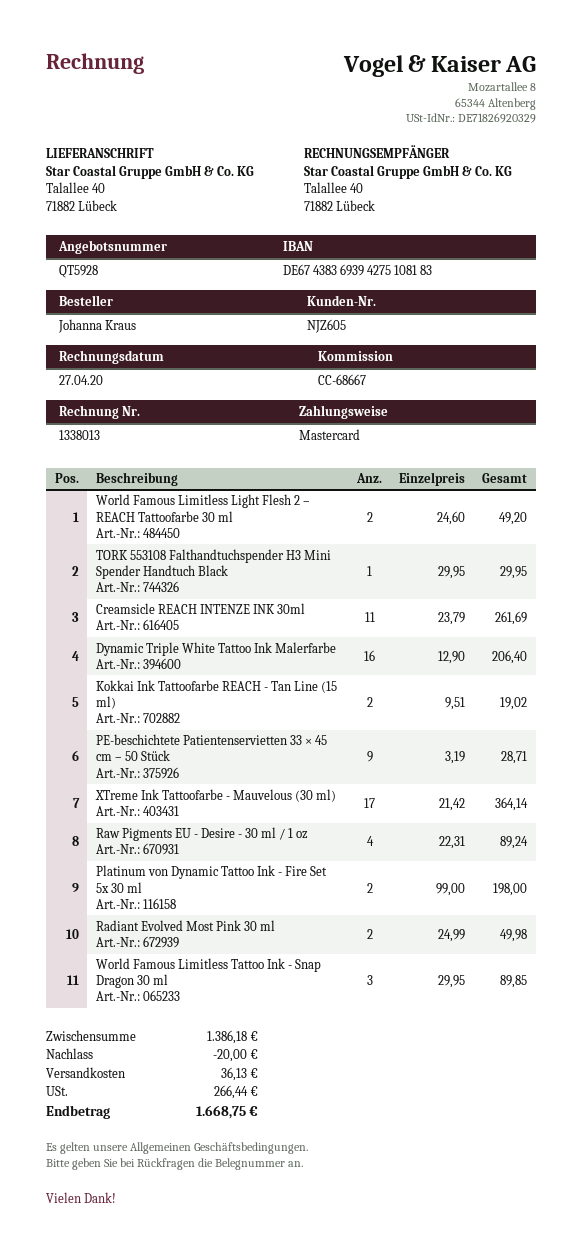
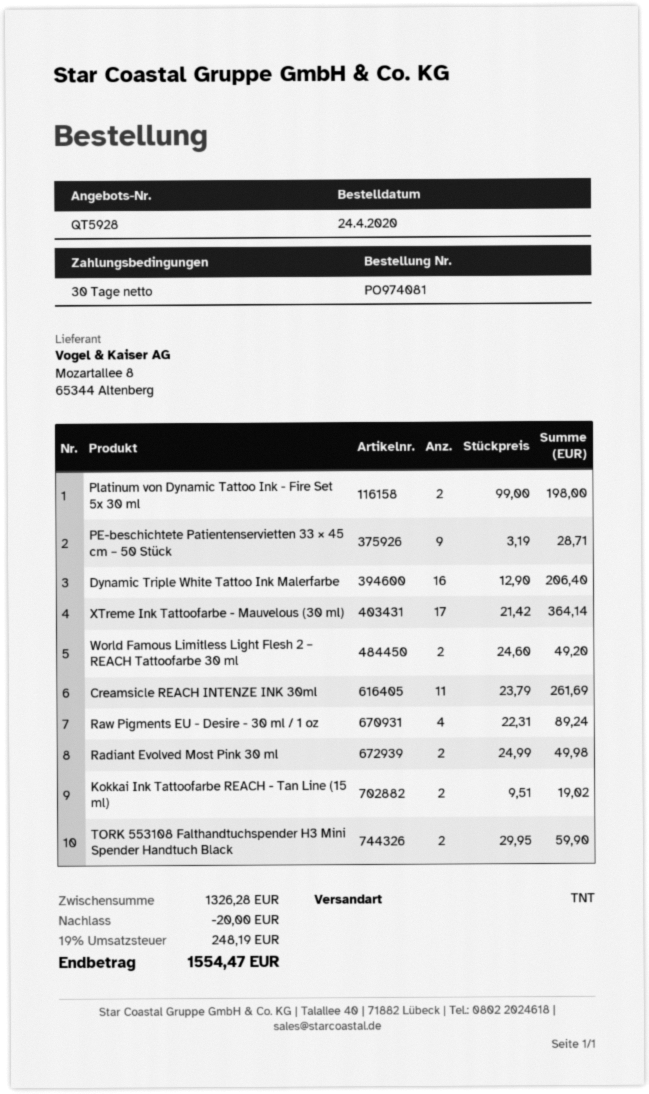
TORK 553108 Falthandtuchspender H3 Mini Spender Handtuch Black: 1 x 29.95 = 29.95 -> 2 x 29.95 = 59.90
World Famous Limitless Tattoo Ink - Snap Dragon 30 ml: 3 x 29.95 = 89.85 -> none
subtotal: 1386.18 -> 1326.28
shipping: 36.13 -> none
tax: 266.44 -> 248.19
total: 1668.75 -> 1554.47

